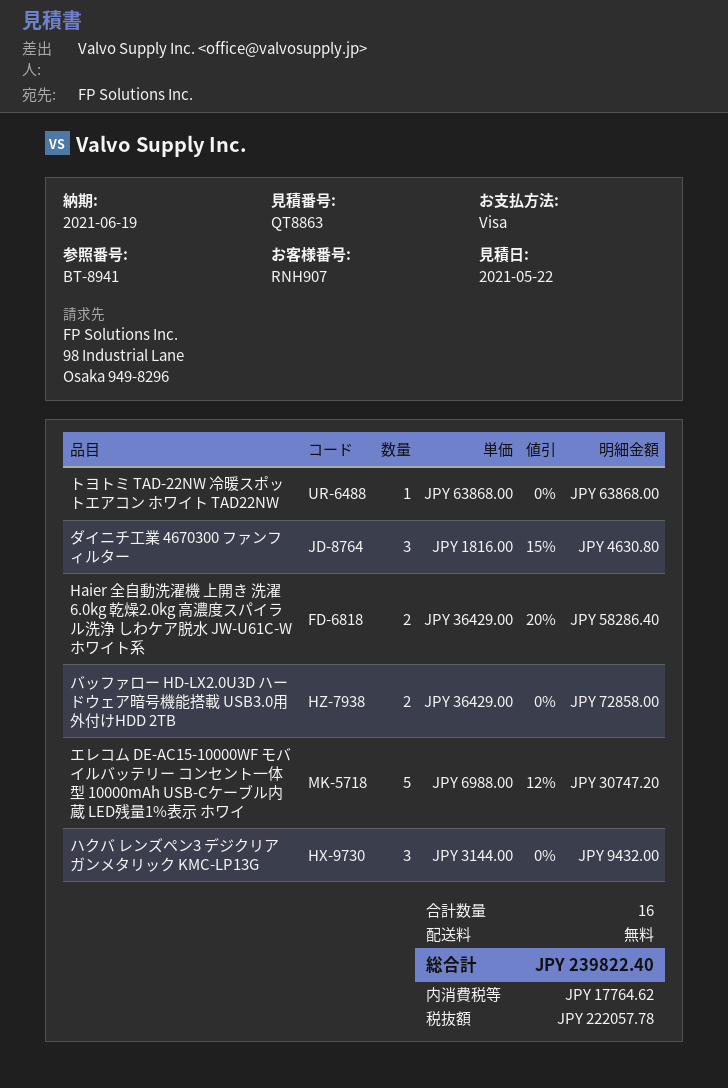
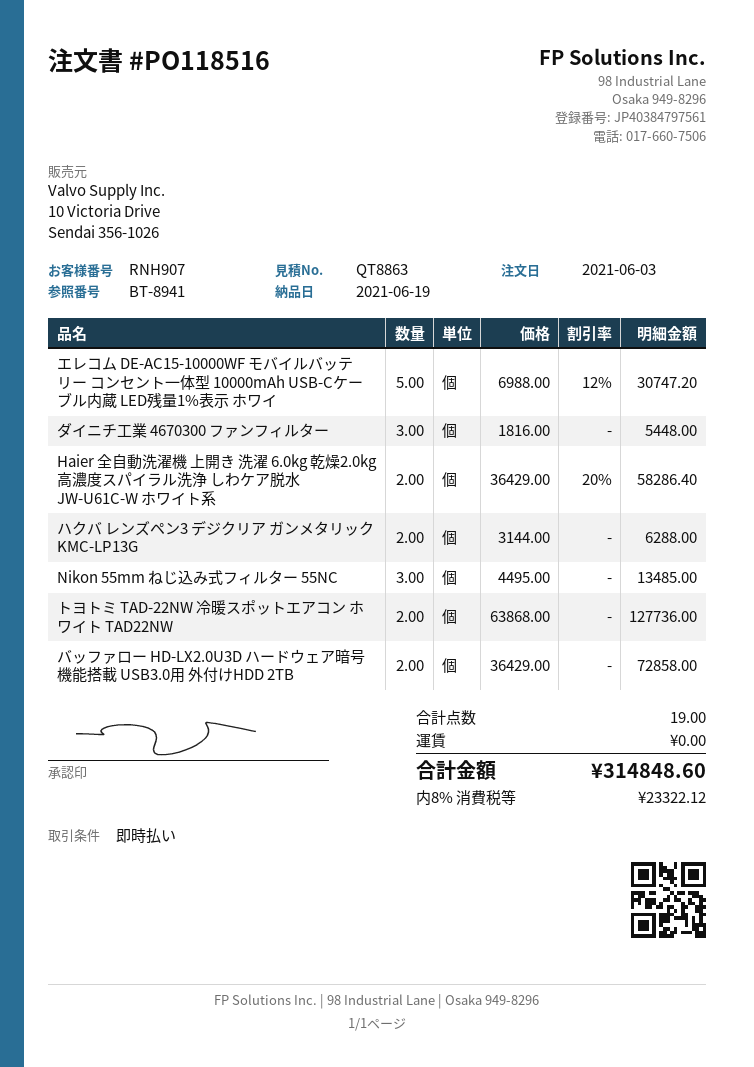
トヨトミ TAD-22NW 冷暖スポットエアコン ホワイト TAD22NW: 1 x 63868.00 = 63868.00 -> 2 x 63868.00 = 127736.00
ダイニチ工業 4670300 ファンフィルター: 3 x 1816.00 - 15% = 4630.80 -> 3 x 1816.00 = 5448.00
ハクバ レンズペン3 デジクリア ガンメタリック KMC-LP13G: 3 x 3144.00 = 9432.00 -> 2 x 3144.00 = 6288.00
Nikon 55mm ねじ込み式フィルター 55NC: none -> 3 x 4495.00 = 13485.00
total quantity: 16 -> 19
tax: 17764.62 -> 23322.12
total: 239822.40 -> 314848.60

